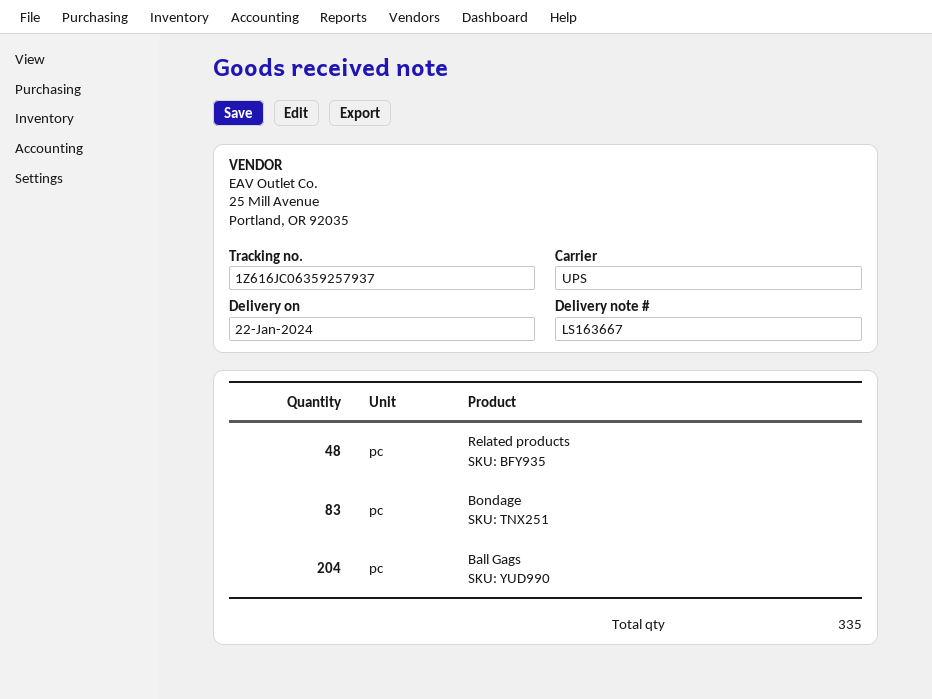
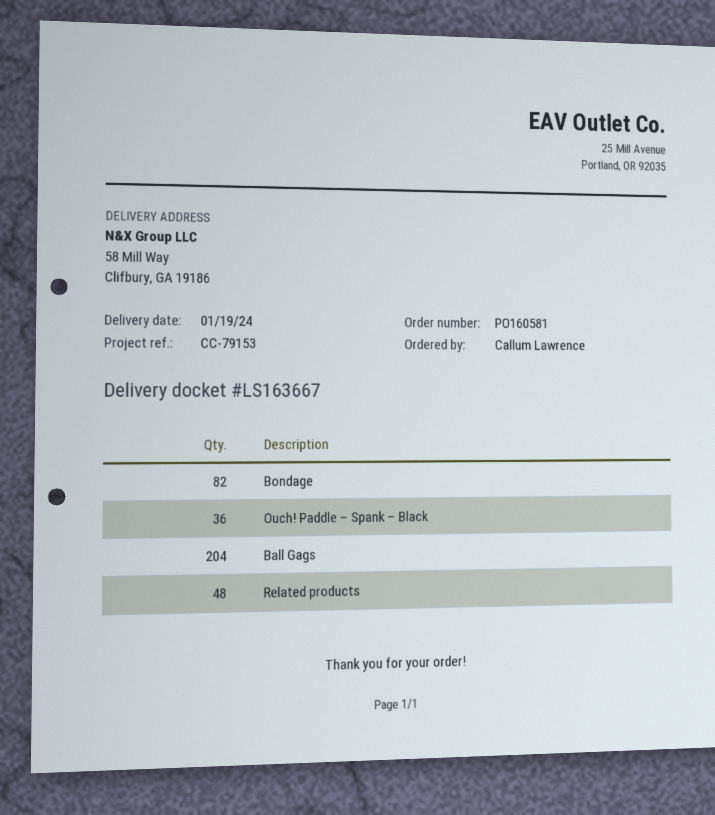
delivery date: 2024-01-22 -> 2024-01-19
Bondage: 83 -> 82
Ouch! Paddle – Spank – Black: none -> 36

